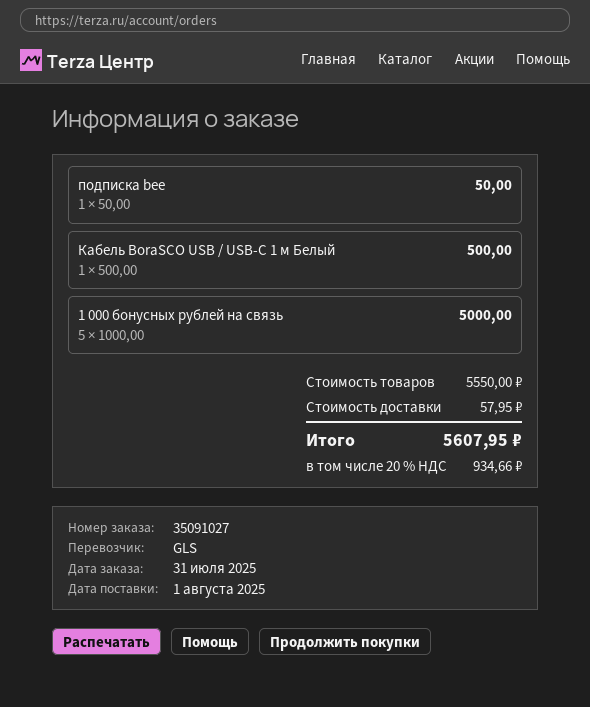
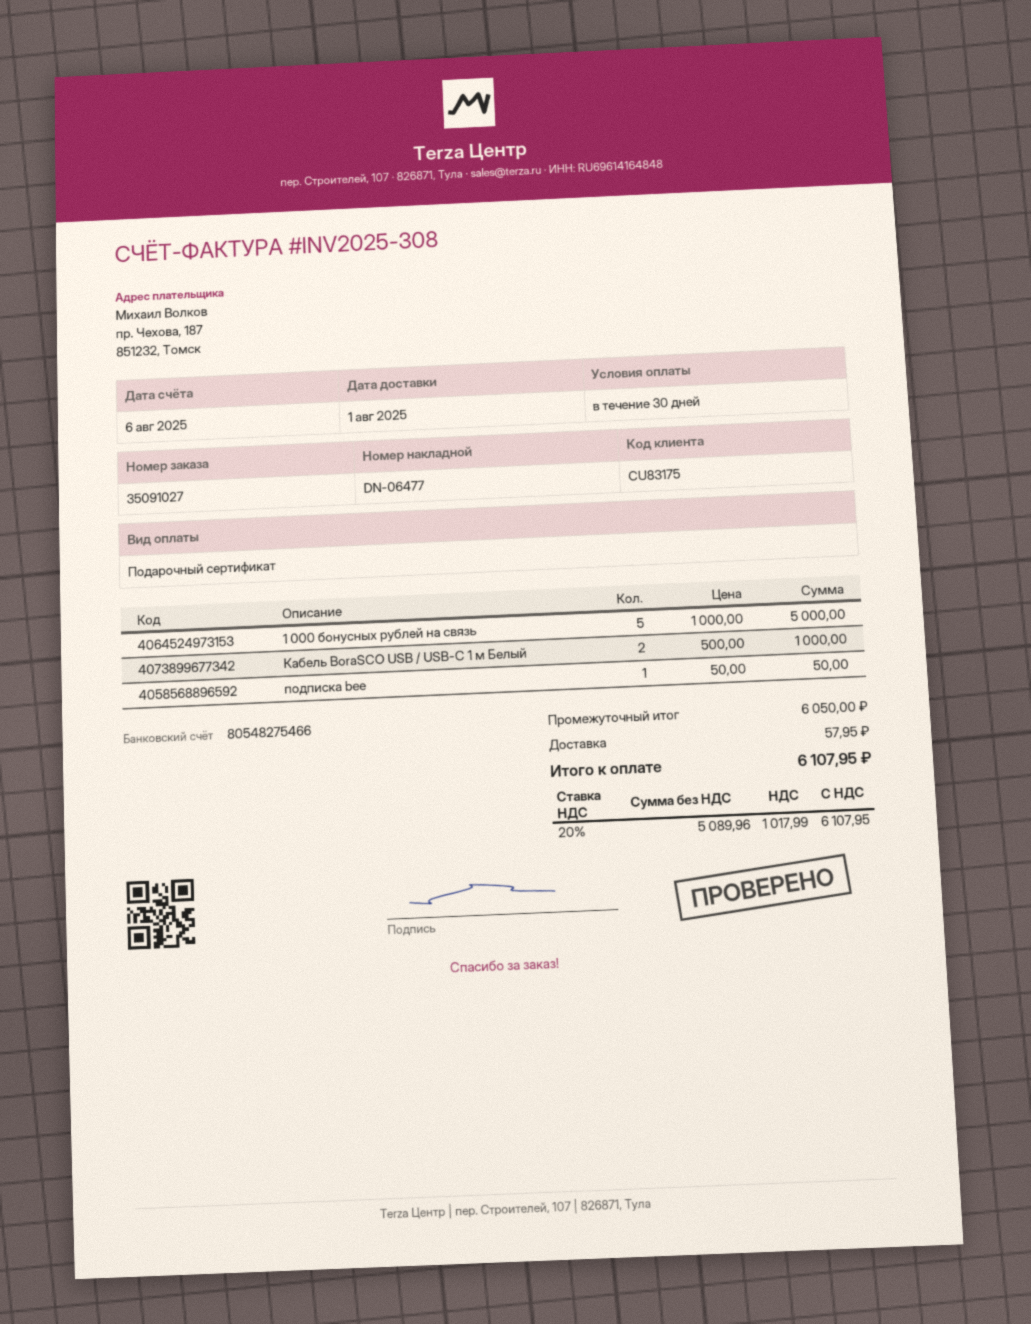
Кабель BoraSCO USB / USB-C 1 м Белый: 1 x 500.00 = 500.00 -> 2 x 500.00 = 1000.00
subtotal: 5550.00 -> 6050.00
tax: 20% = 934.66 -> 20% = 1017.99
total: 5607.95 -> 6107.95

